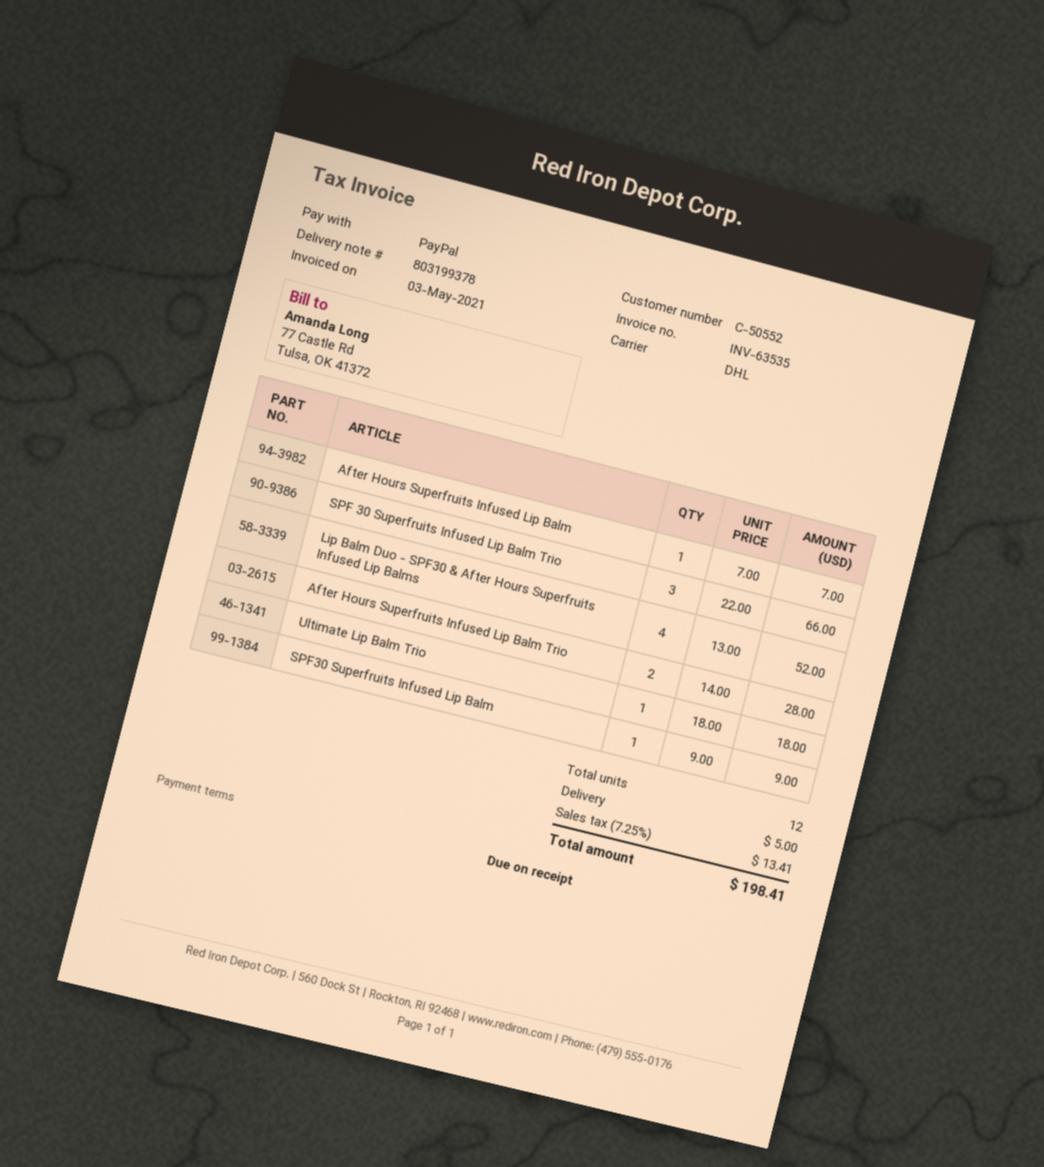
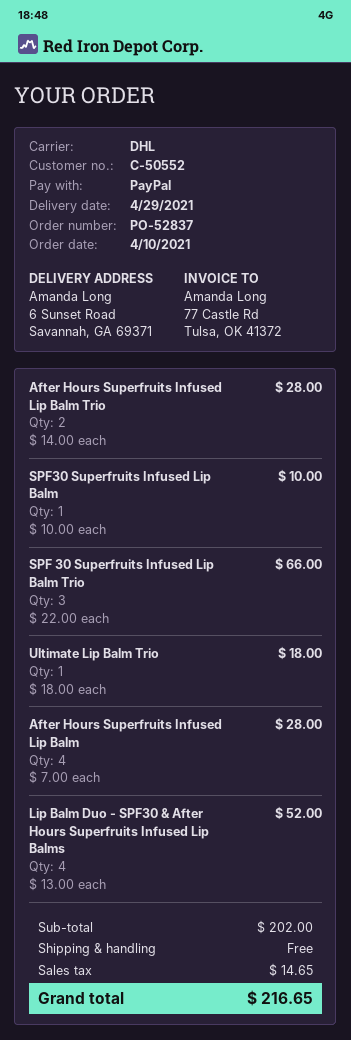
After Hours Superfruits Infused Lip Balm: 1 x 7.00 = 7.00 -> 4 x 7.00 = 28.00
SPF30 Superfruits Infused Lip Balm: 1 x 9.00 = 9.00 -> 1 x 10.00 = 10.00
shipping: 5.00 -> 0.00
tax: 13.41 -> 14.65
total: 198.41 -> 216.65

